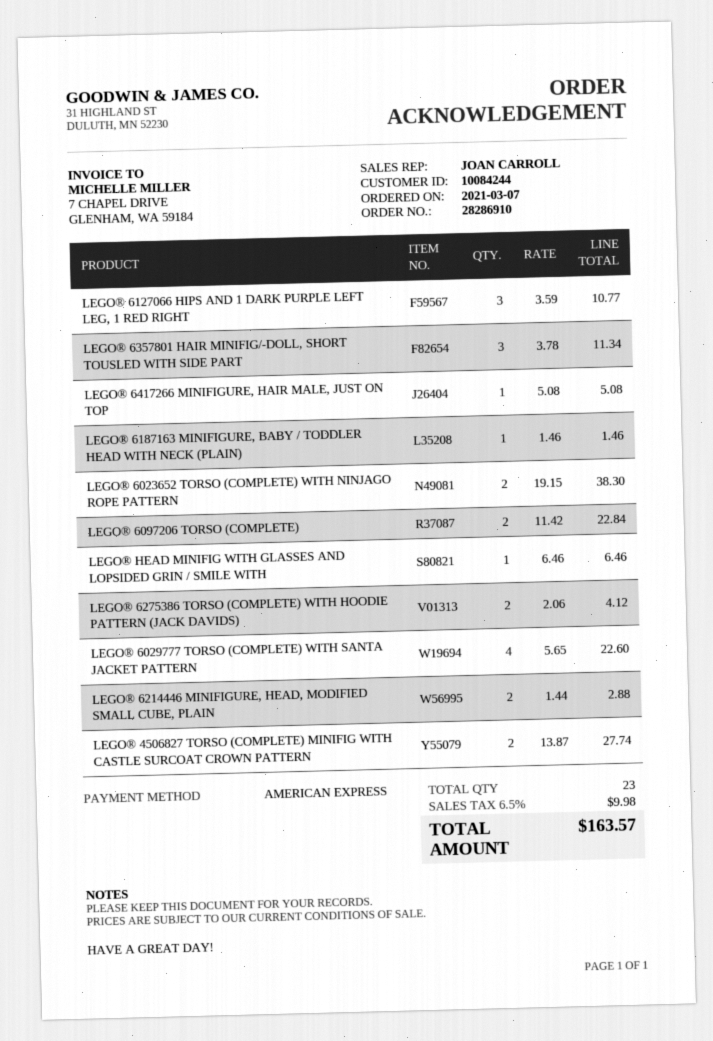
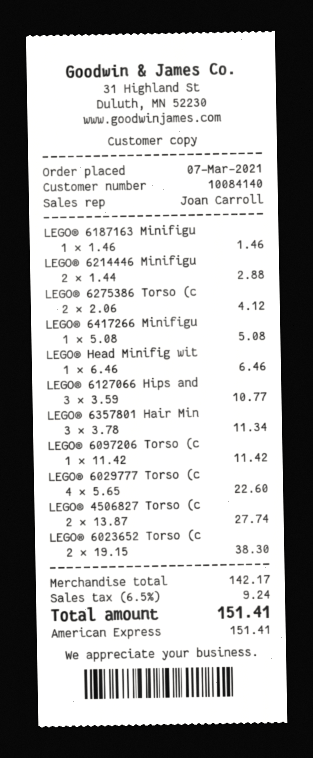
customer number: 10084244 -> 10084140
LEGO® 6097206 TORSO (COMPLETE): 2 x 11.42 = 22.84 -> 1 x 11.42 = 11.42
tax: 6.5% = 9.98 -> 6.5% = 9.24
total: 163.57 -> 151.41

